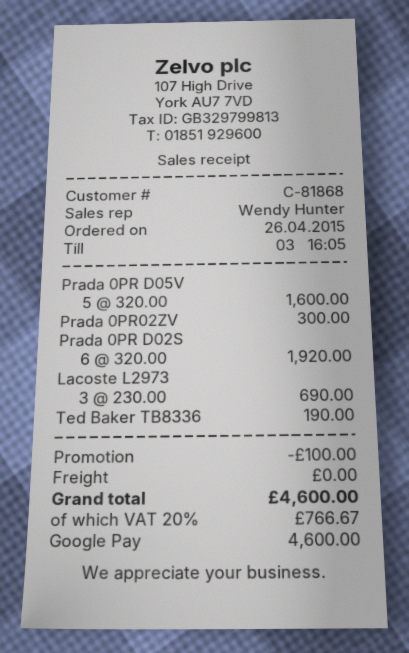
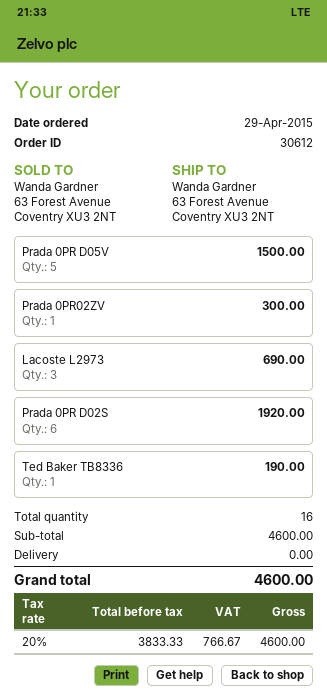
order date: 2015-04-26 -> 2015-04-29
Prada 0PR D05V: 5 for 1600.00 -> 5 for 1500.00
discount: 100.00 -> none

